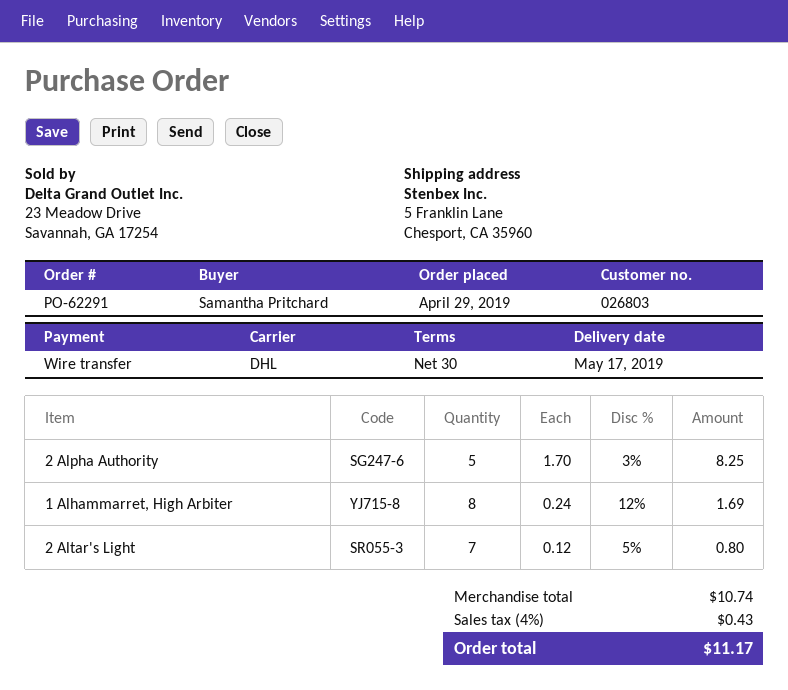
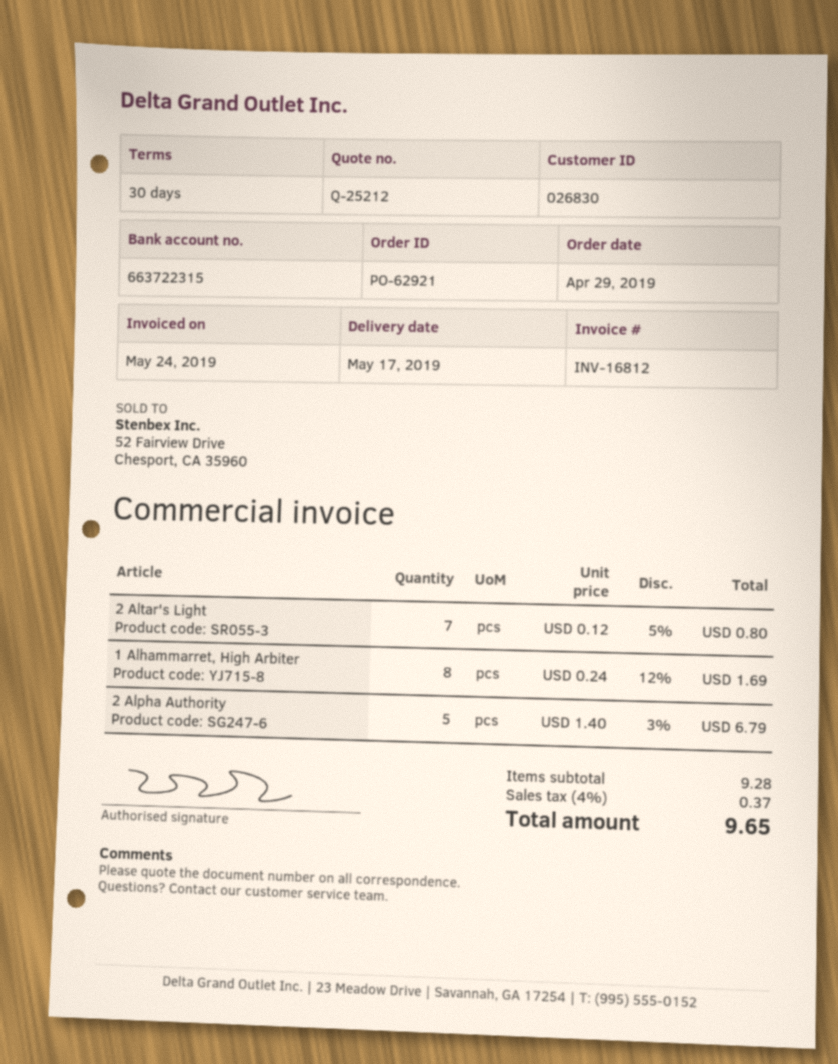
order number: PO-62291 -> PO-62921
customer number: 026803 -> 026830
2 Alpha Authority: 5 x 1.70 - 3% = 8.25 -> 5 x 1.40 - 3% = 6.79
subtotal: 10.74 -> 9.28
tax: 4% = 0.43 -> 4% = 0.37
total: 11.17 -> 9.65

